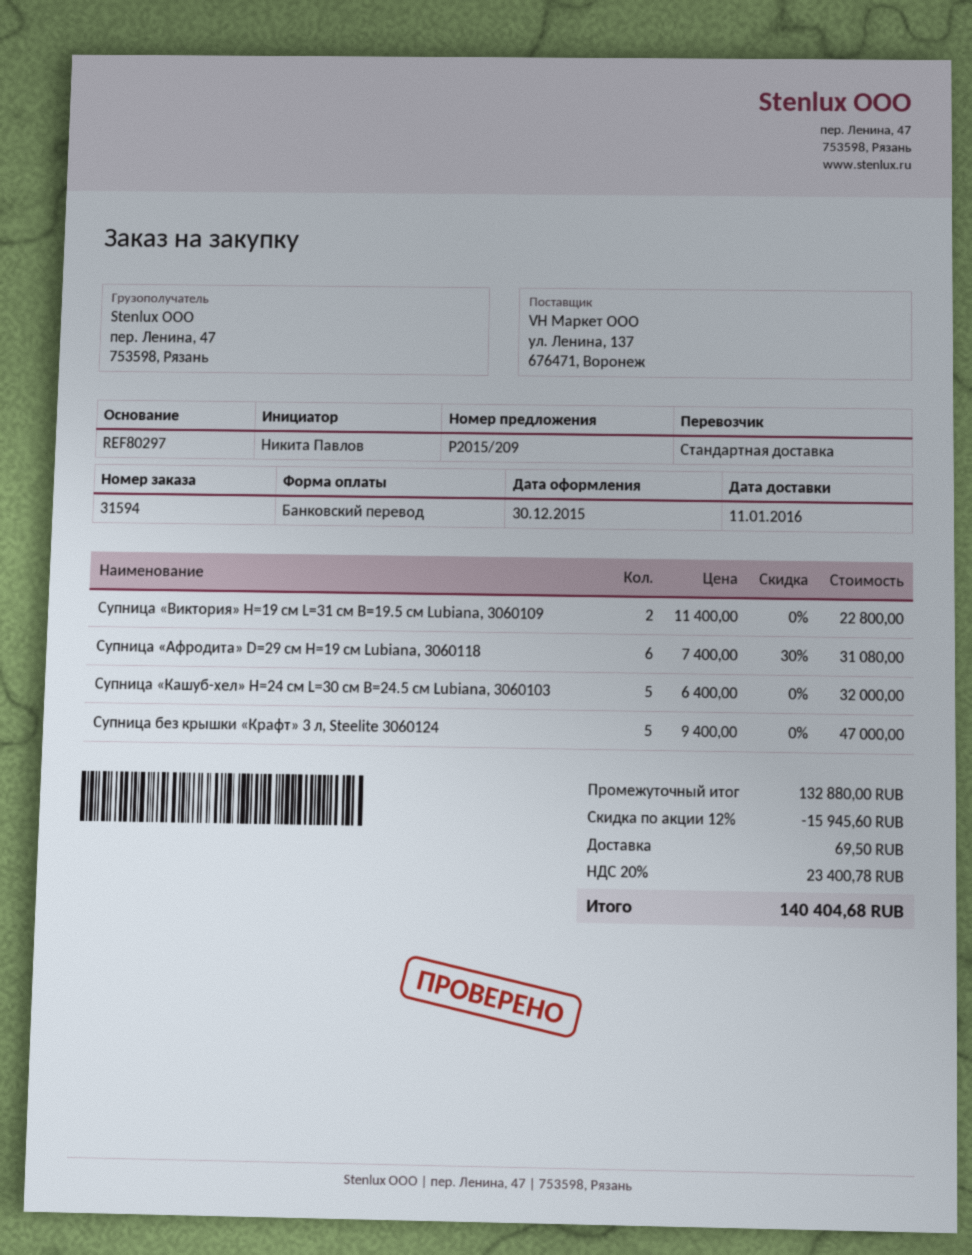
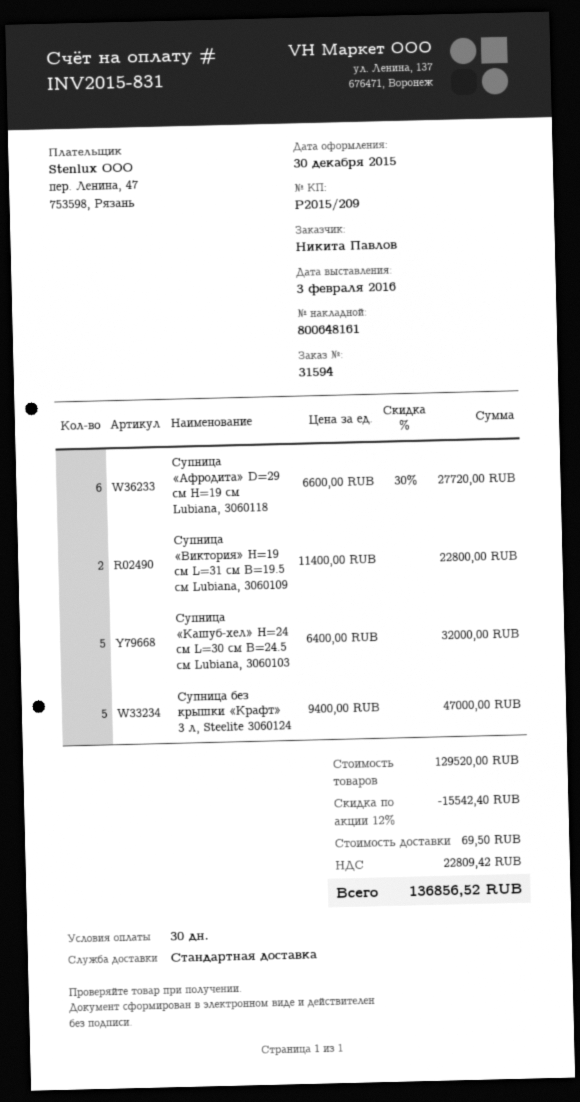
Супница «Афродита» D=29 см H=19 см Lubiana, 3060118: 6 x 7400.00 - 30% = 31080.00 -> 6 x 6600.00 - 30% = 27720.00
subtotal: 132880.00 -> 129520.00
discount: 12% = 15945.60 -> 12% = 15542.40
tax: 23400.78 -> 22809.42
total: 140404.68 -> 136856.52

